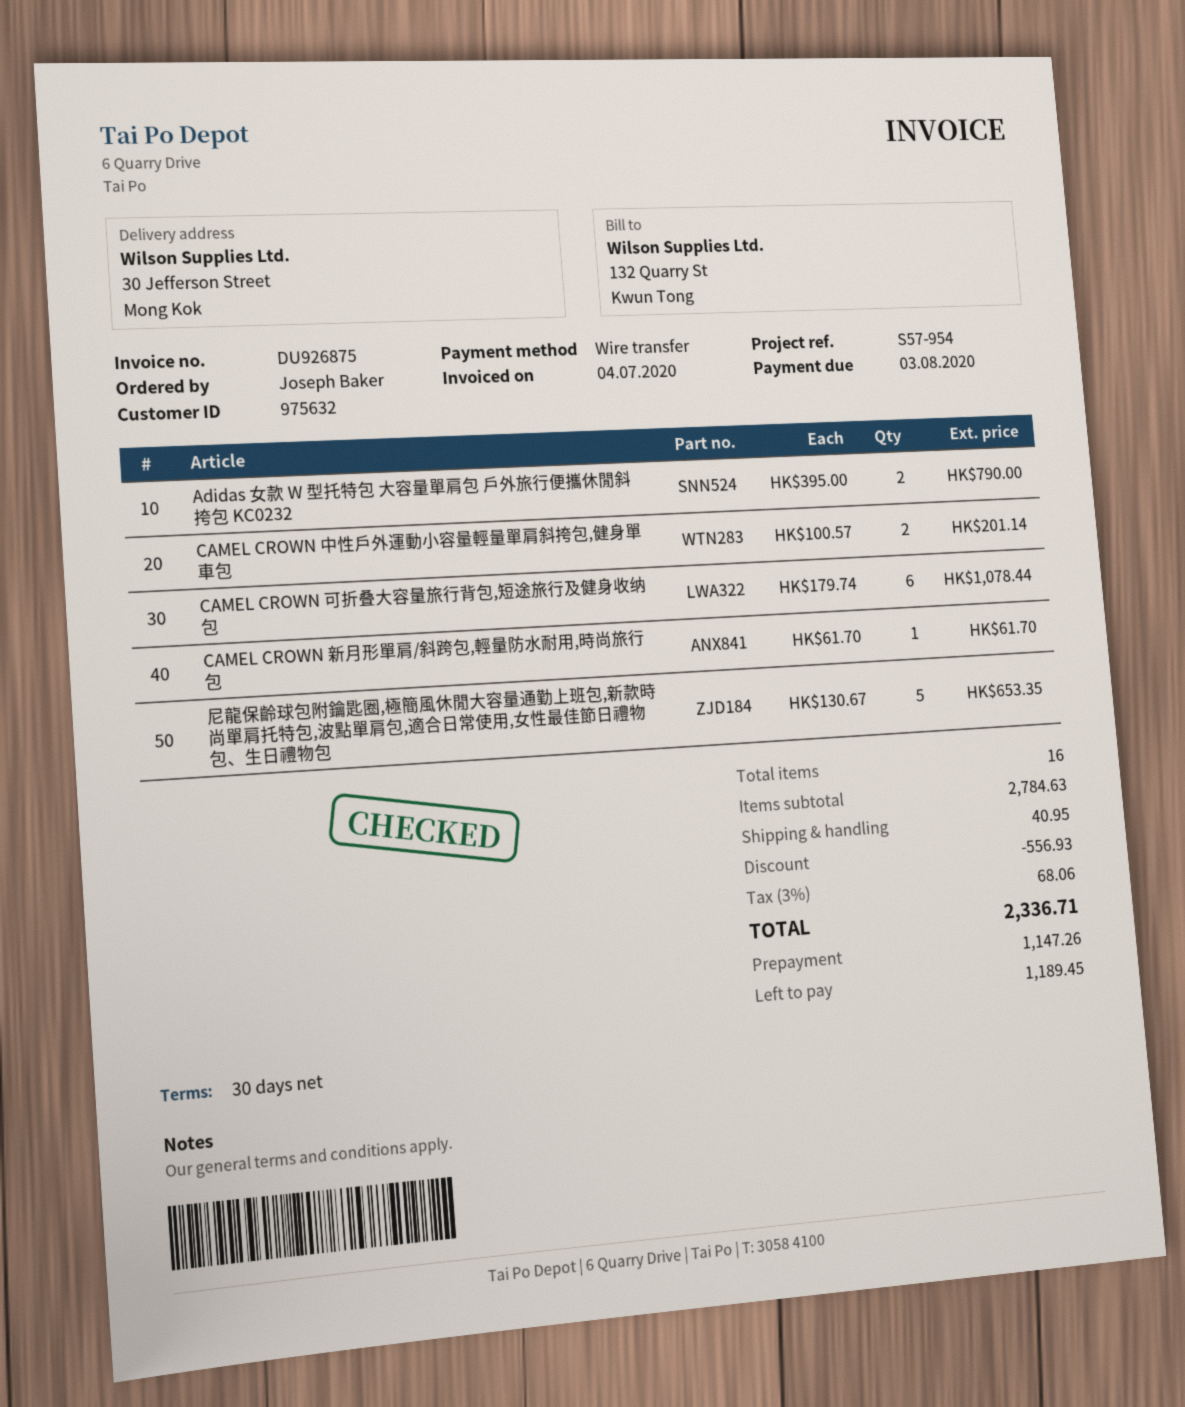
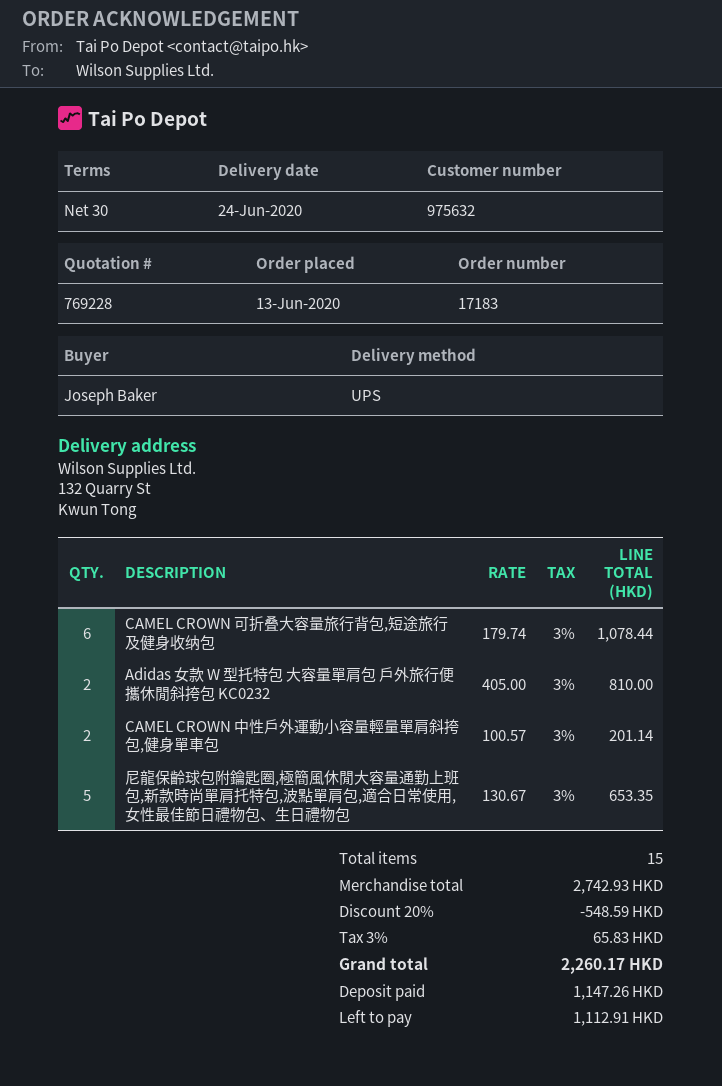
ship to: 30 Jefferson Street, Mong Kok -> 132 Quarry St, Kwun Tong
Adidas 女款 W 型托特包 大容量單肩包 戶外旅行便攜休閒斜挎包 KC0232: 2 x 395.00 = 790.00 -> 2 x 405.00 = 810.00
CAMEL CROWN 新月形單肩/斜跨包,輕量防水耐用,時尚旅行包: 1 x 61.70 = 61.70 -> none
total quantity: 16 -> 15
subtotal: 2784.63 -> 2742.93
discount: 556.93 -> 548.59
shipping: 40.95 -> none
tax: 3% = 68.06 -> 3% = 65.83
total: 2336.71 -> 2260.17
balance: 1189.45 -> 1112.91

